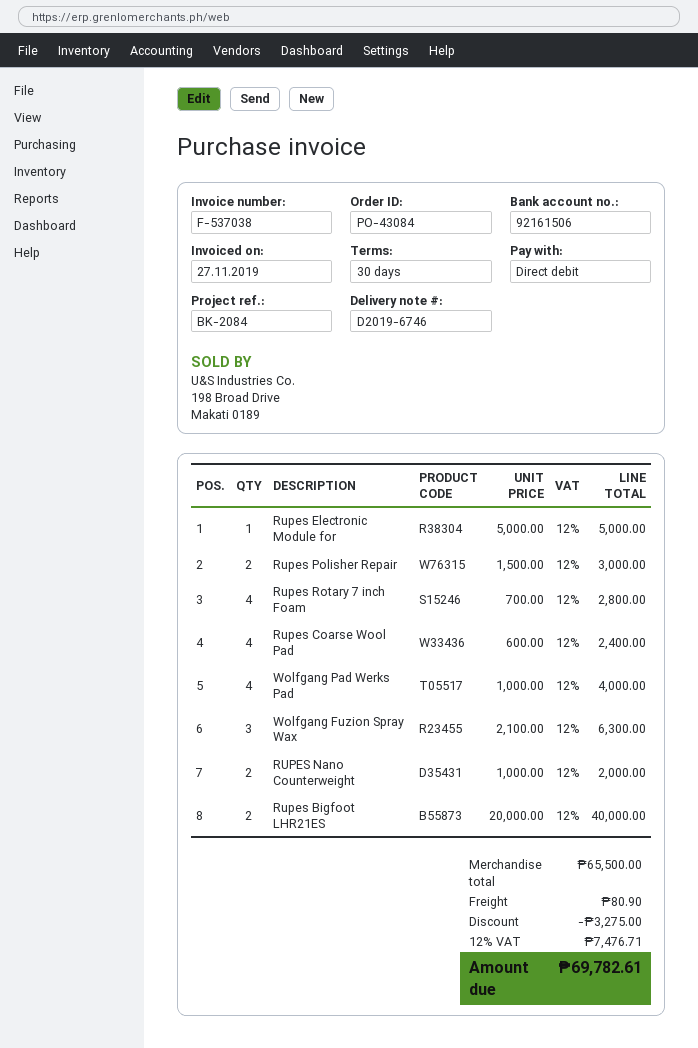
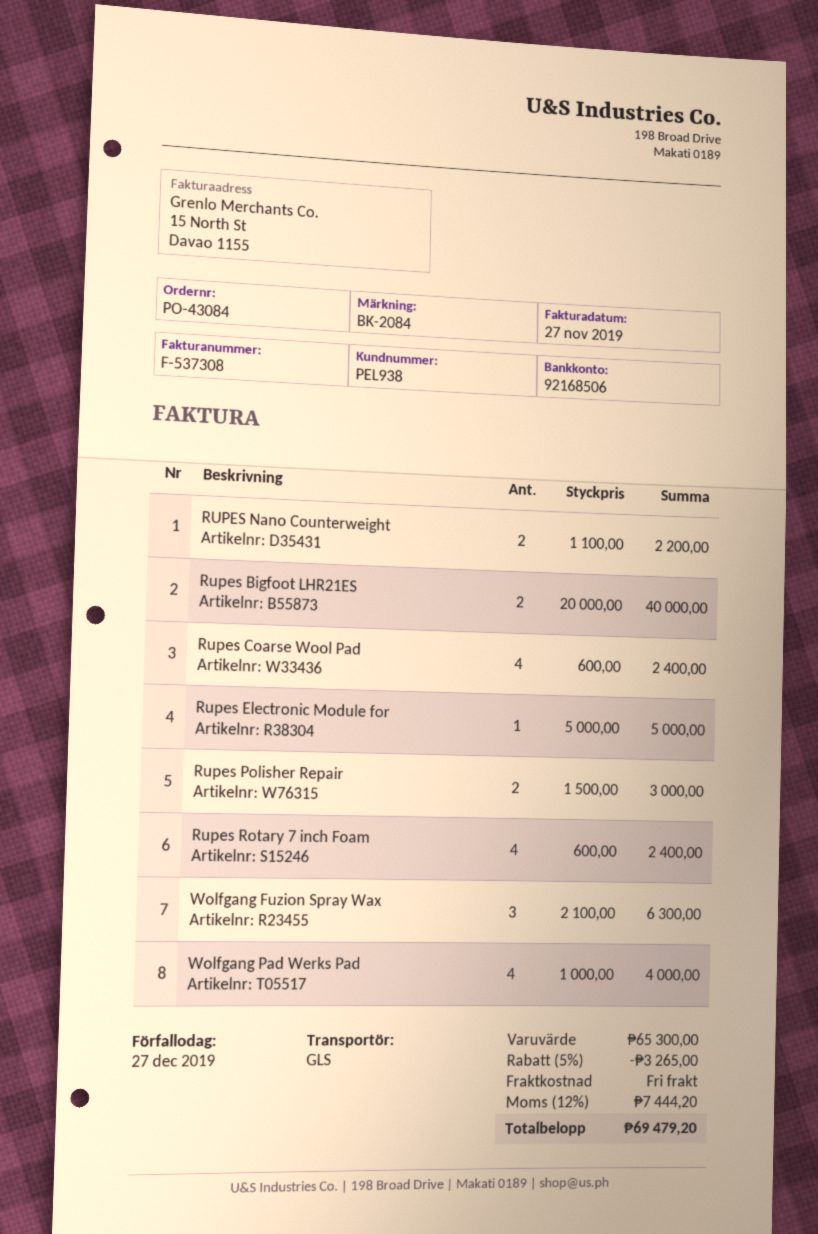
invoice number: F-537038 -> F-537308
bank account: 92161506 -> 92168506
Rupes Rotary 7 inch Foam: 4 x 700.00 = 2800.00 -> 4 x 600.00 = 2400.00
RUPES Nano Counterweight: 2 x 1000.00 = 2000.00 -> 2 x 1100.00 = 2200.00
subtotal: 65500.00 -> 65300.00
discount: 3275.00 -> 3265.00
shipping: 80.90 -> 0.00
tax: 12% = 7476.71 -> 12% = 7444.20
total: 69782.61 -> 69479.20

